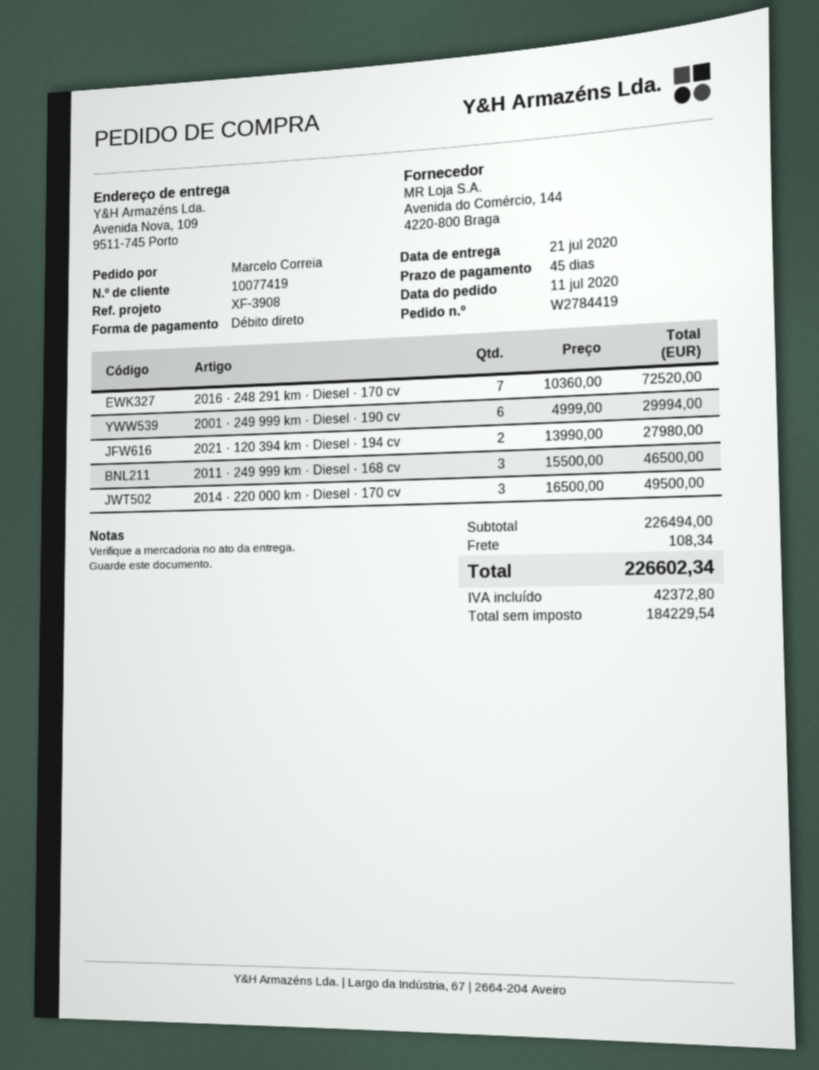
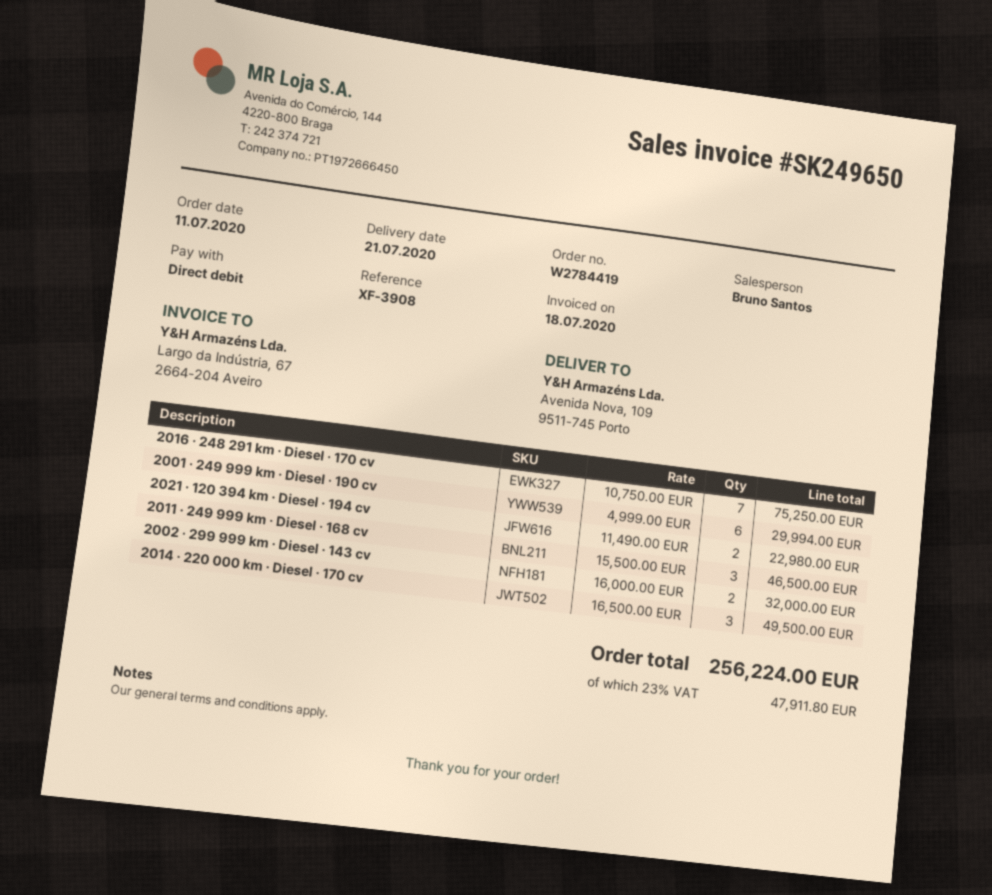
2016 · 248 291 km · Diesel · 170 cv: 7 x 10360.00 = 72520.00 -> 7 x 10750.00 = 75250.00
2021 · 120 394 km · Diesel · 194 cv: 2 x 13990.00 = 27980.00 -> 2 x 11490.00 = 22980.00
2002 · 299 999 km · Diesel · 143 cv: none -> 2 x 16000.00 = 32000.00
shipping: 108.34 -> none
tax: 42372.80 -> 47911.80
total: 226602.34 -> 256224.00

